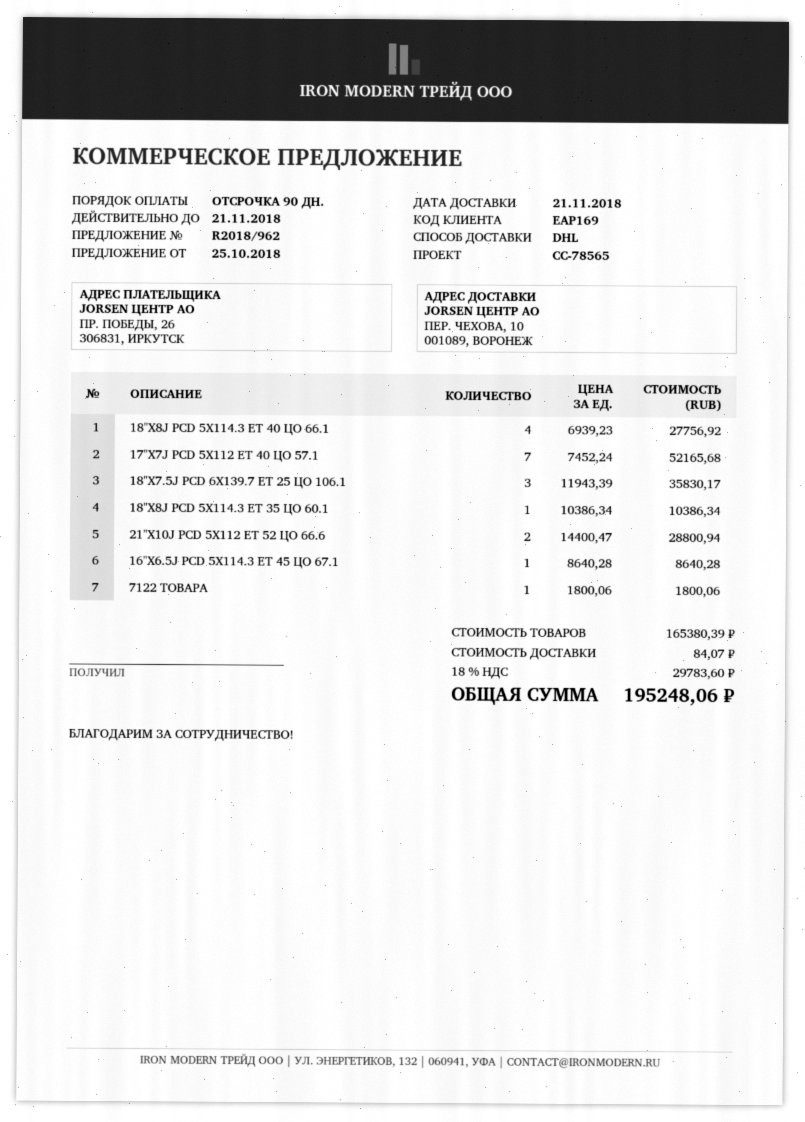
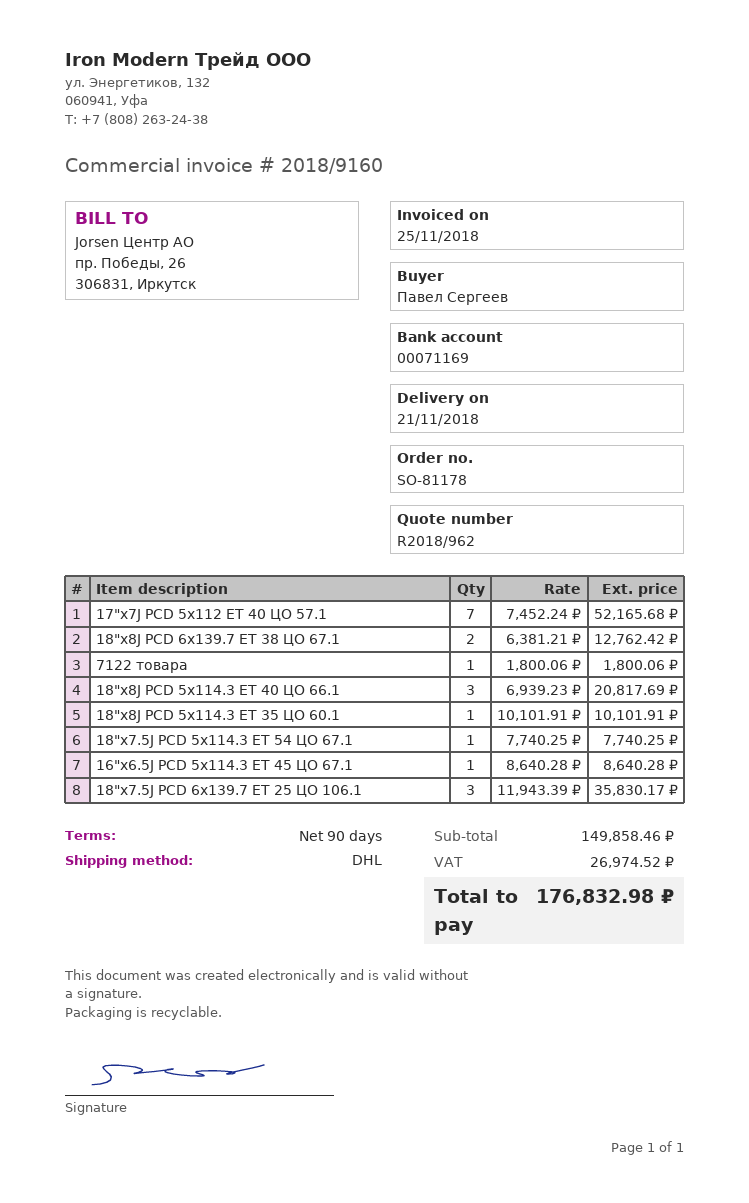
18"X8J PCD 5X114.3 ЕТ 40 ЦО 66.1: 4 x 6939.23 = 27756.92 -> 3 x 6939.23 = 20817.69
18"X8J PCD 5X114.3 ЕТ 35 ЦО 60.1: 1 x 10386.34 = 10386.34 -> 1 x 10101.91 = 10101.91
21"X10J PCD 5X112 ЕТ 52 ЦО 66.6: 2 x 14400.47 = 28800.94 -> none
18"x8J PCD 6x139.7 ЕТ 38 ЦО 67.1: none -> 2 x 6381.21 = 12762.42
18"x7.5J PCD 5x114.3 ЕТ 54 ЦО 67.1: none -> 1 x 7740.25 = 7740.25
subtotal: 165380.39 -> 149858.46
shipping: 84.07 -> none
tax: 29783.60 -> 26974.52
total: 195248.06 -> 176832.98

